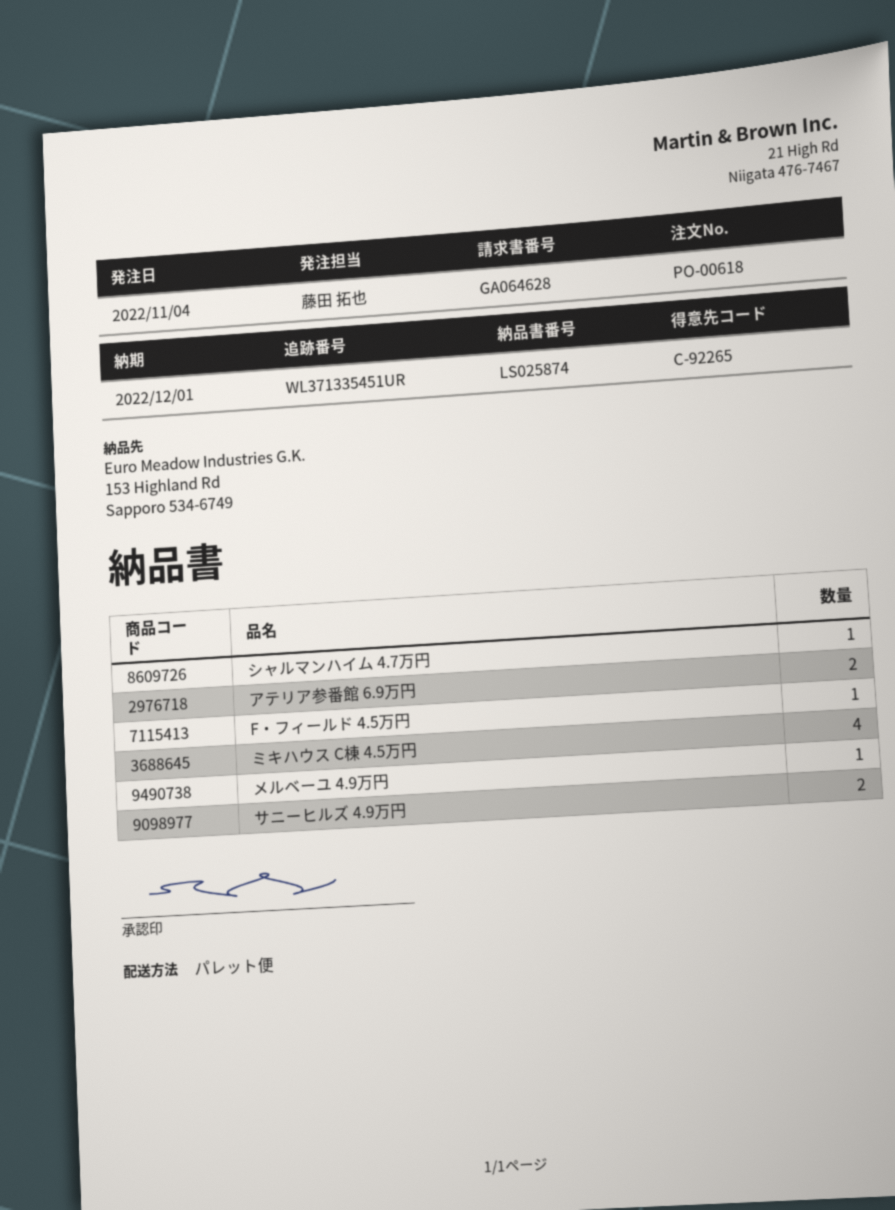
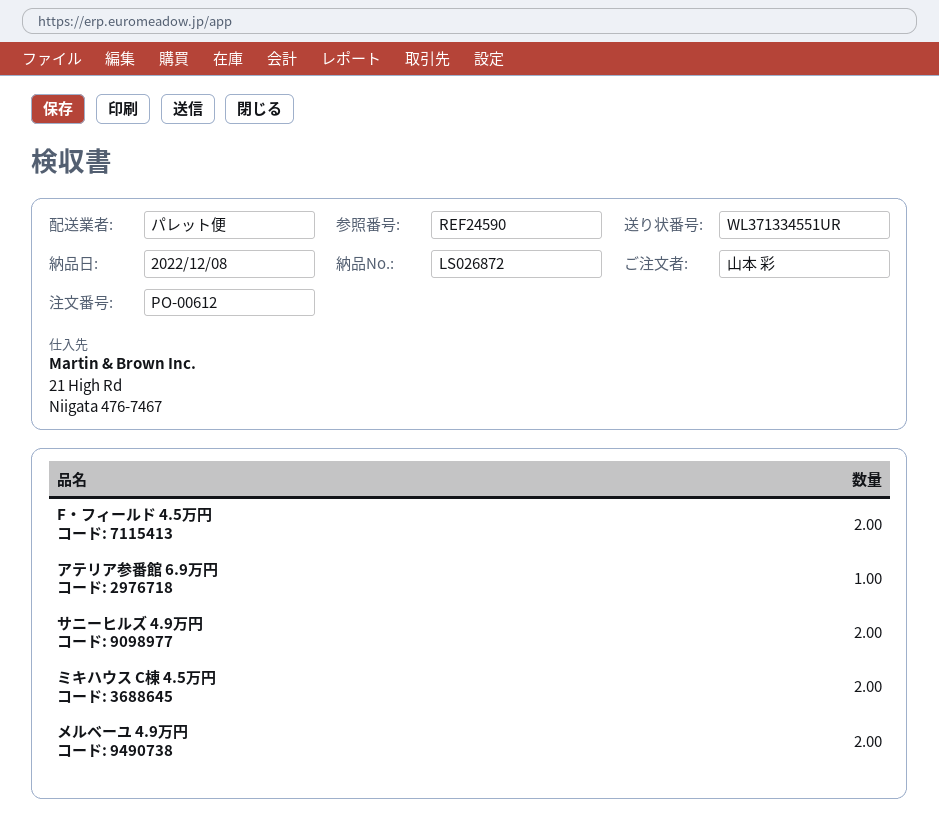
order number: PO-00618 -> PO-00612
delivery note number: LS025874 -> LS026872
delivery date: 2022-12-01 -> 2022-12-08
ordered by: 藤田 拓也 -> 山本 彩
tracking number: WL371335451UR -> WL371334551UR
シャルマンハイム 4.7万円: 1 -> none
アテリア参番館 6.9万円: 2 -> 1
F・フィールド 4.5万円: 1 -> 2
ミキハウス C棟 4.5万円: 4 -> 2
メルベーユ 4.9万円: 1 -> 2

